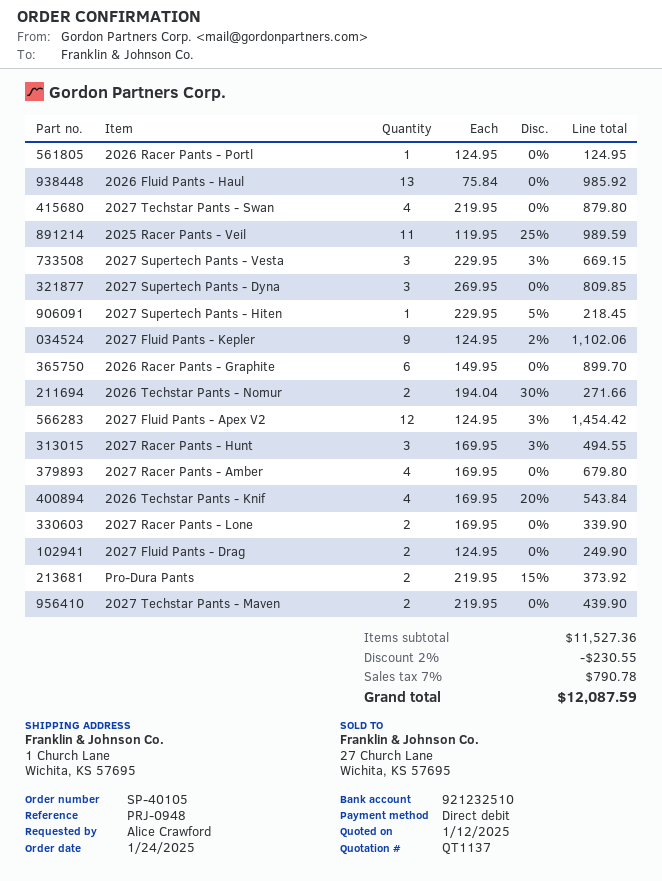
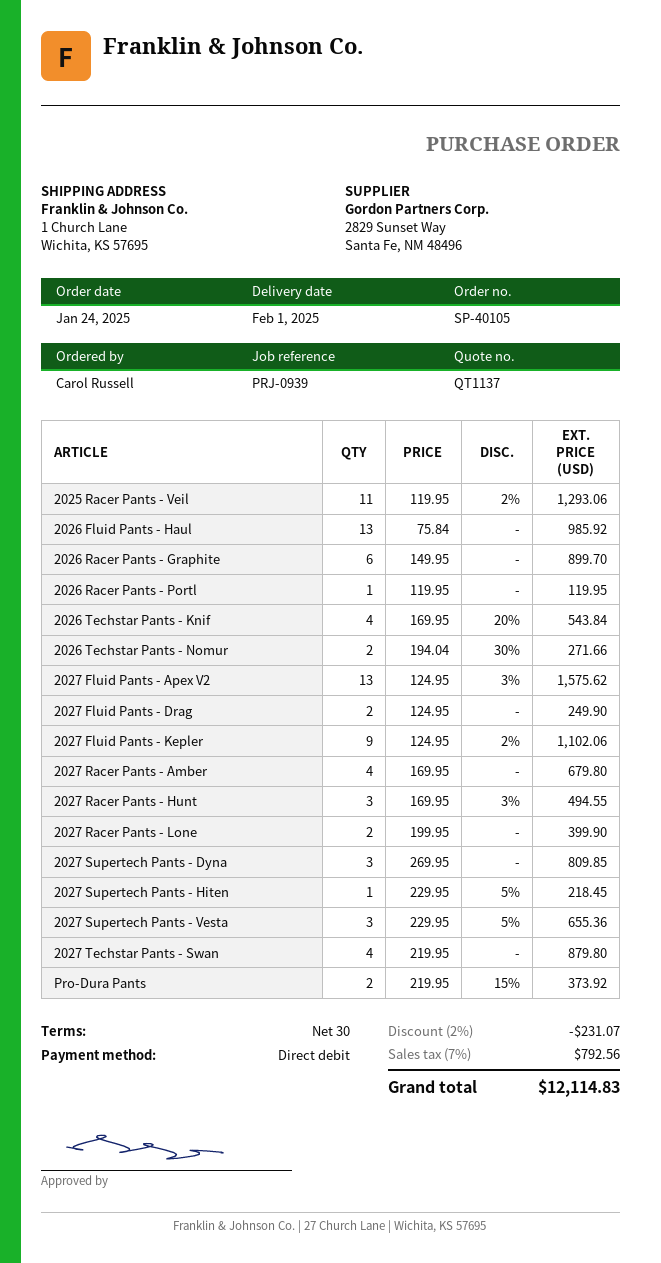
reference: PRJ-0948 -> PRJ-0939
ordered by: Alice Crawford -> Carol Russell
2026 Racer Pants - Portl: 1 x 124.95 = 124.95 -> 1 x 119.95 = 119.95
2025 Racer Pants - Veil: 11 x 119.95 - 25% = 989.59 -> 11 x 119.95 - 2% = 1293.06
2027 Supertech Pants - Vesta: 3 x 229.95 - 3% = 669.15 -> 3 x 229.95 - 5% = 655.36
2027 Fluid Pants - Apex V2: 12 x 124.95 - 3% = 1454.42 -> 13 x 124.95 - 3% = 1575.62
2027 Racer Pants - Lone: 2 x 169.95 = 339.90 -> 2 x 199.95 = 399.90
2027 Techstar Pants - Maven: 2 x 219.95 = 439.90 -> none
discount: 2% = 230.55 -> 2% = 231.07
tax: 7% = 790.78 -> 7% = 792.56
total: 12087.59 -> 12114.83

